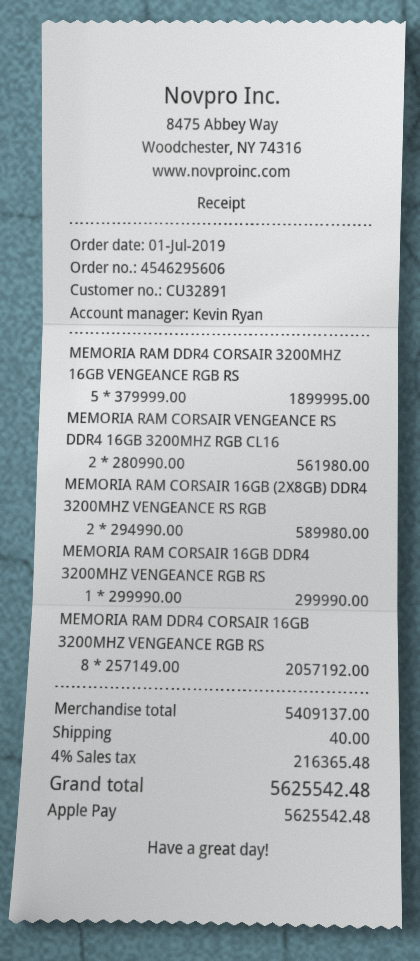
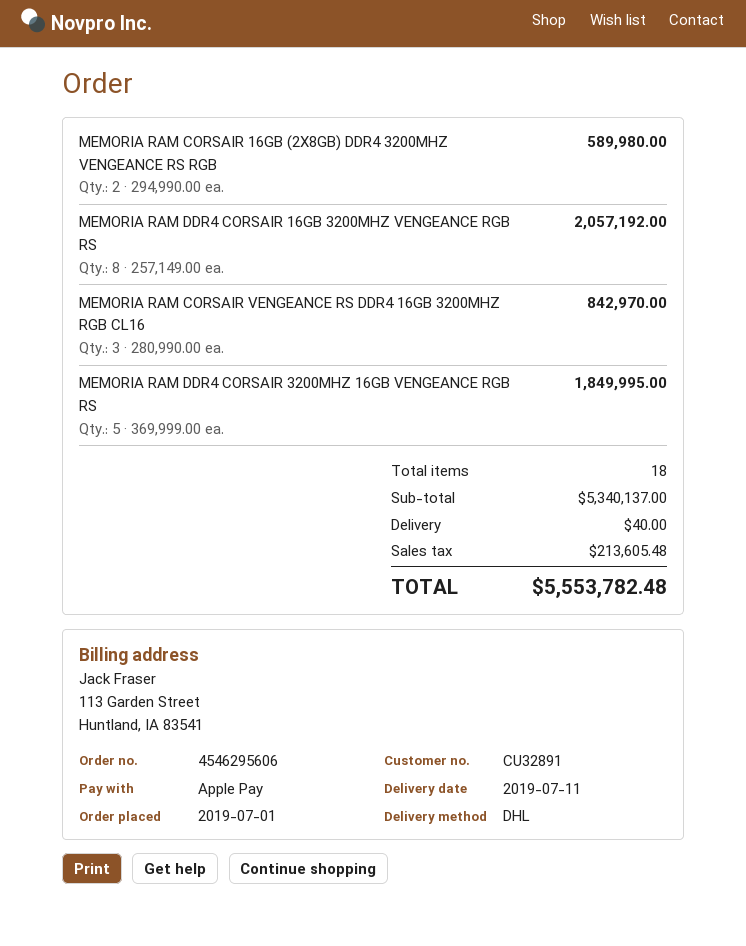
MEMORIA RAM DDR4 CORSAIR 3200MHZ 16GB VENGEANCE RGB RS: 5 x 379999.00 = 1899995.00 -> 5 x 369999.00 = 1849995.00
MEMORIA RAM CORSAIR VENGEANCE RS DDR4 16GB 3200MHZ RGB CL16: 2 x 280990.00 = 561980.00 -> 3 x 280990.00 = 842970.00
MEMORIA RAM CORSAIR 16GB DDR4 3200MHZ VENGEANCE RGB RS: 1 x 299990.00 = 299990.00 -> none
subtotal: 5409137.00 -> 5340137.00
tax: 216365.48 -> 213605.48
total: 5625542.48 -> 5553782.48

